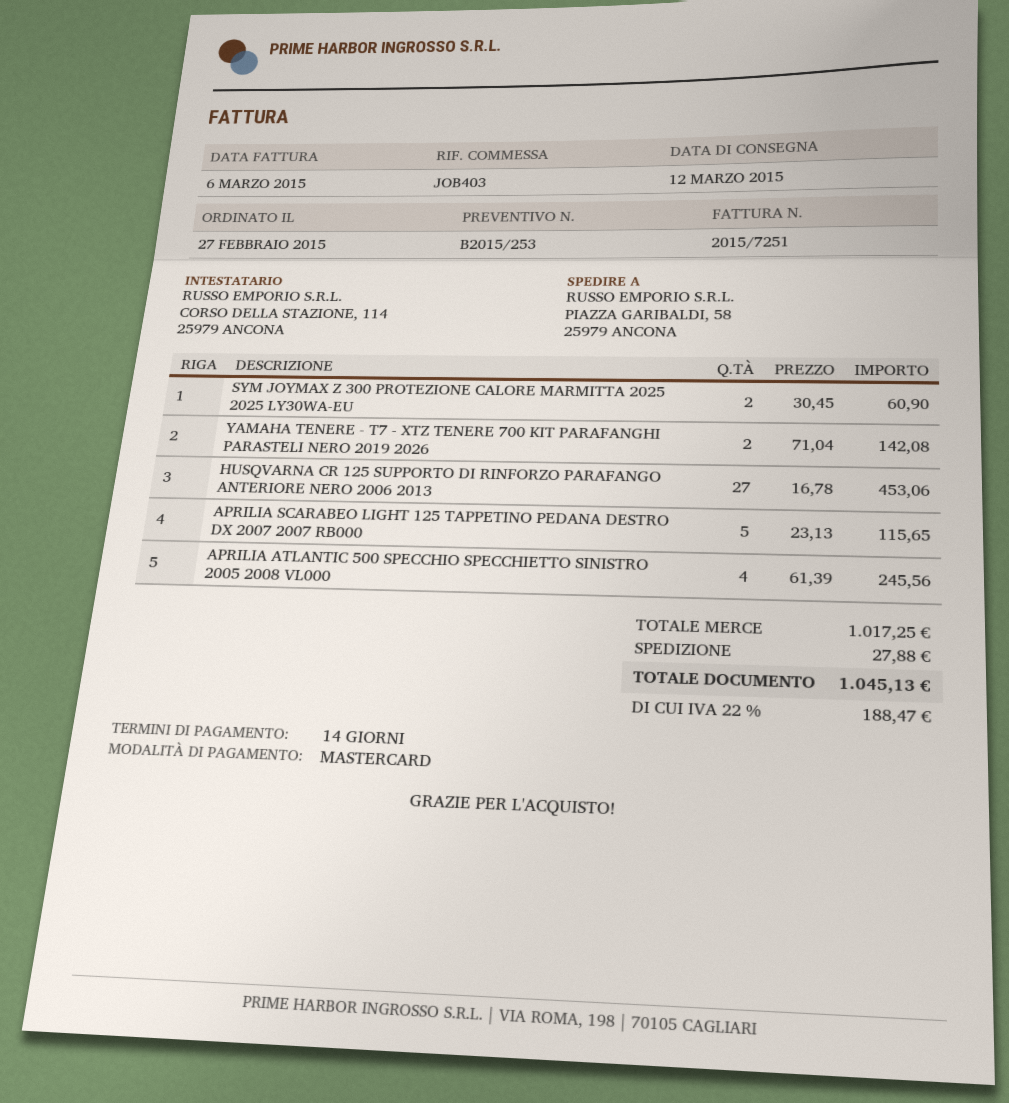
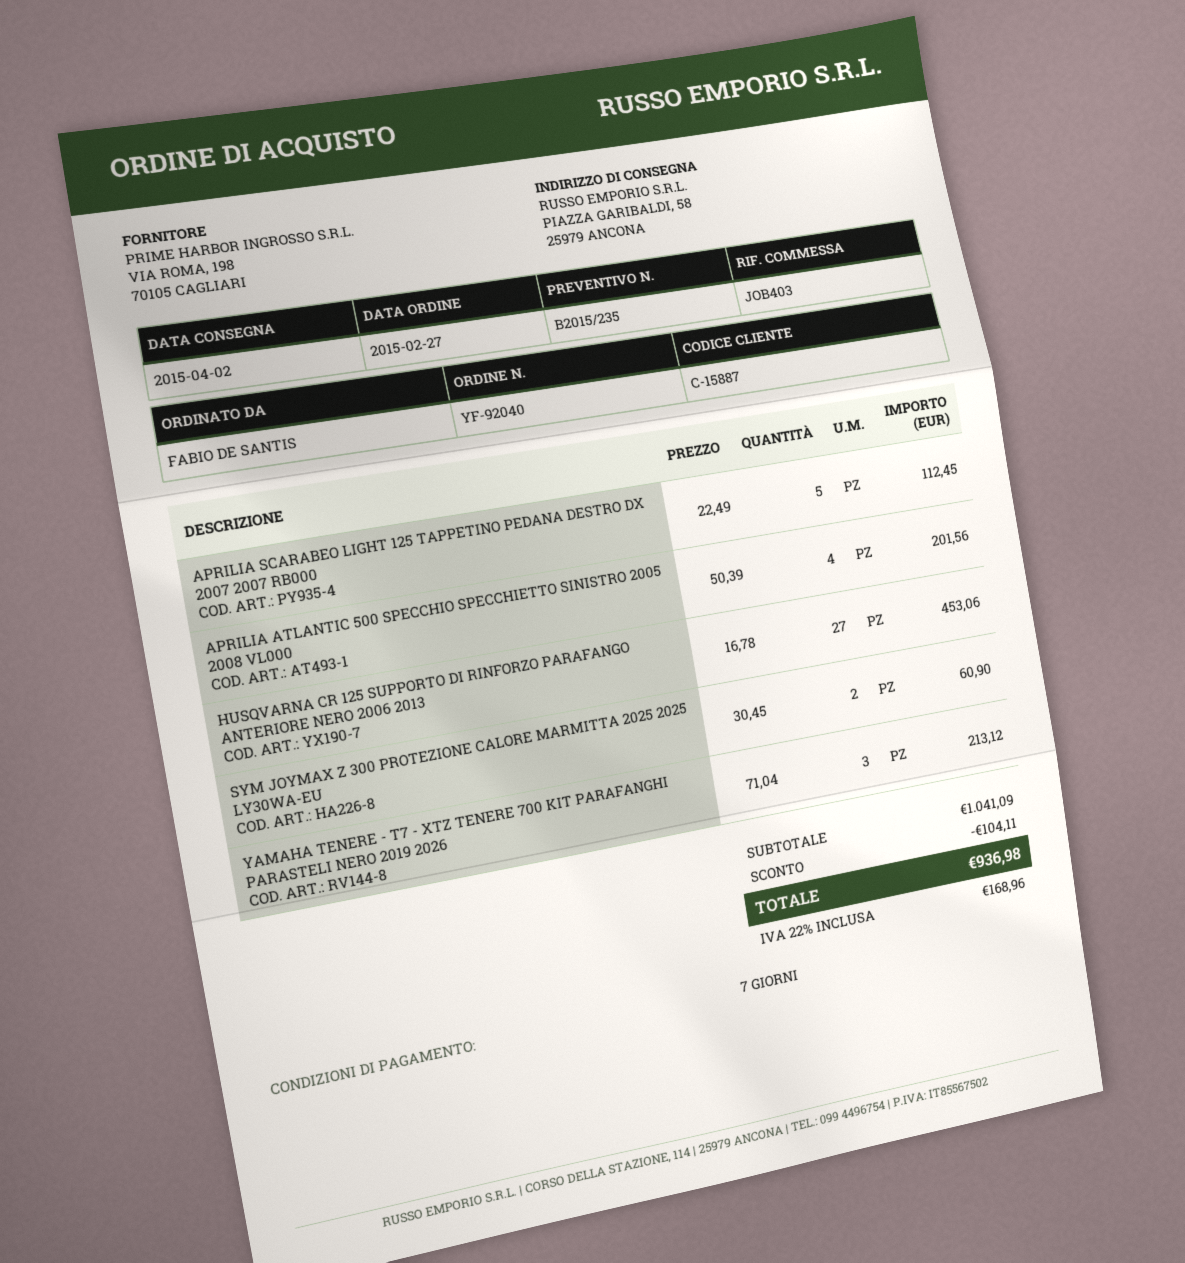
quote number: B2015/253 -> B2015/235
delivery date: 2015-03-12 -> 2015-04-02
payment terms: 14 days -> 7 days
YAMAHA TENERE - T7 - XTZ TENERE 700 KIT PARAFANGHI PARASTELI NERO 2019 2026: 2 x 71.04 = 142.08 -> 3 x 71.04 = 213.12
APRILIA SCARABEO LIGHT 125 TAPPETINO PEDANA DESTRO DX 2007 2007 RB000: 5 x 23.13 = 115.65 -> 5 x 22.49 = 112.45
APRILIA ATLANTIC 500 SPECCHIO SPECCHIETTO SINISTRO 2005 2008 VL000: 4 x 61.39 = 245.56 -> 4 x 50.39 = 201.56
subtotal: 1017.25 -> 1041.09
discount: none -> 104.11
shipping: 27.88 -> none
tax: 22% = 188.47 -> 22% = 168.96
total: 1045.13 -> 936.98

